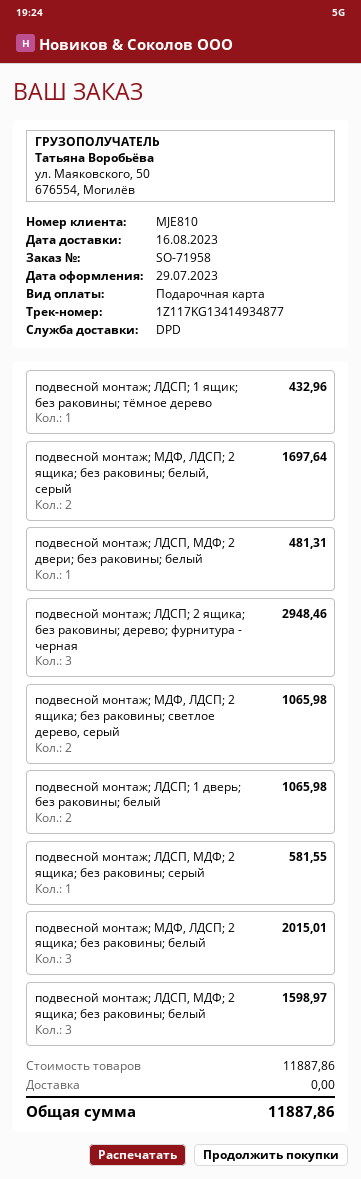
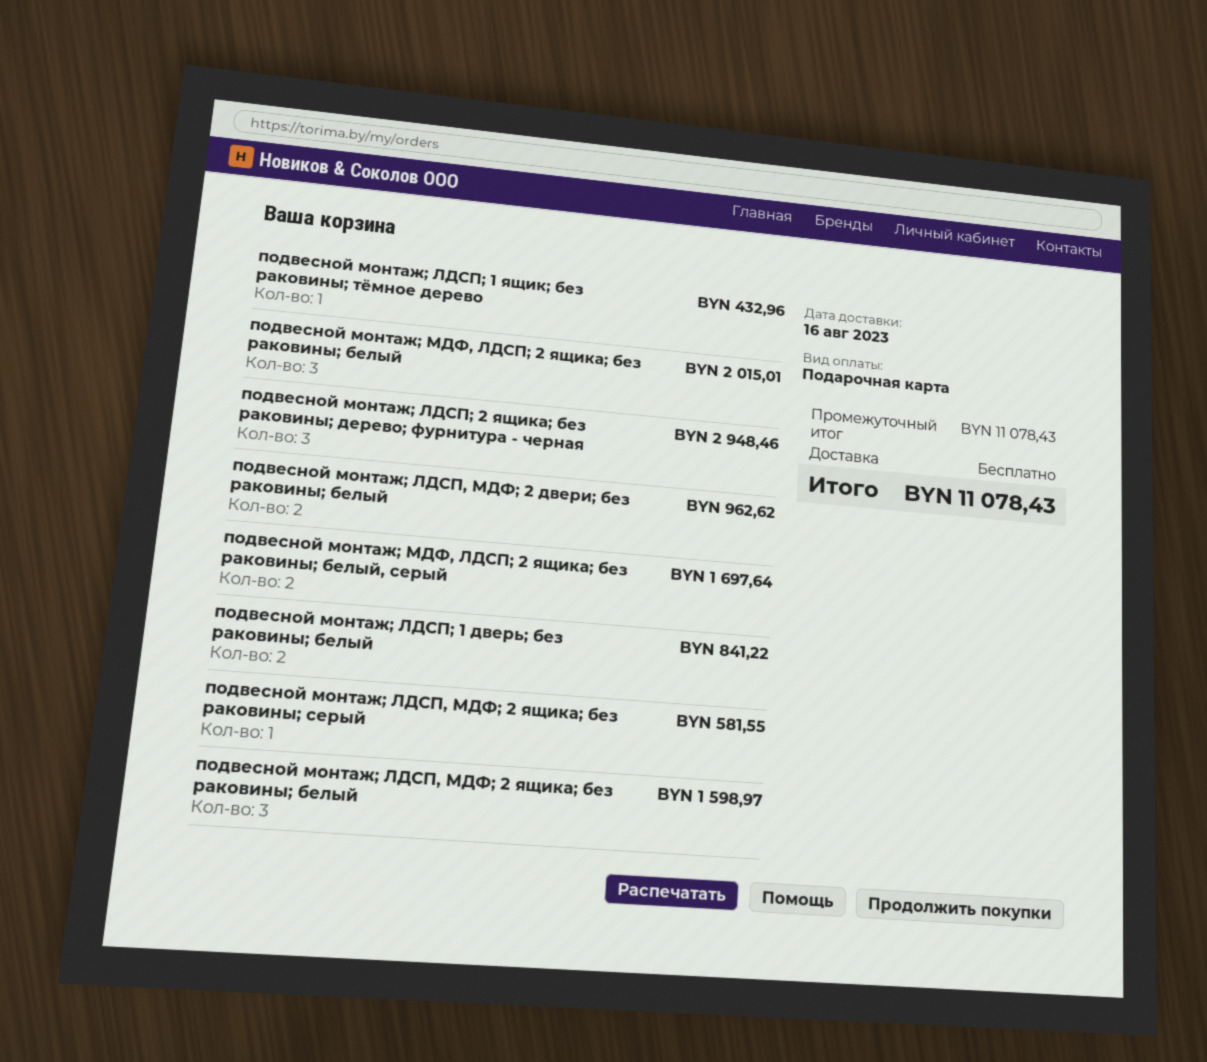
подвесной монтаж; ЛДСП, МДФ; 2 двери; без раковины; белый: 1 for 481.31 -> 2 for 962.62
подвесной монтаж; МДФ, ЛДСП; 2 ящика; без раковины; светлое дерево, серый: 2 for 1065.98 -> none
подвесной монтаж; ЛДСП; 1 дверь; без раковины; белый: 2 for 1065.98 -> 2 for 841.22
subtotal: 11887.86 -> 11078.43
total: 11887.86 -> 11078.43

